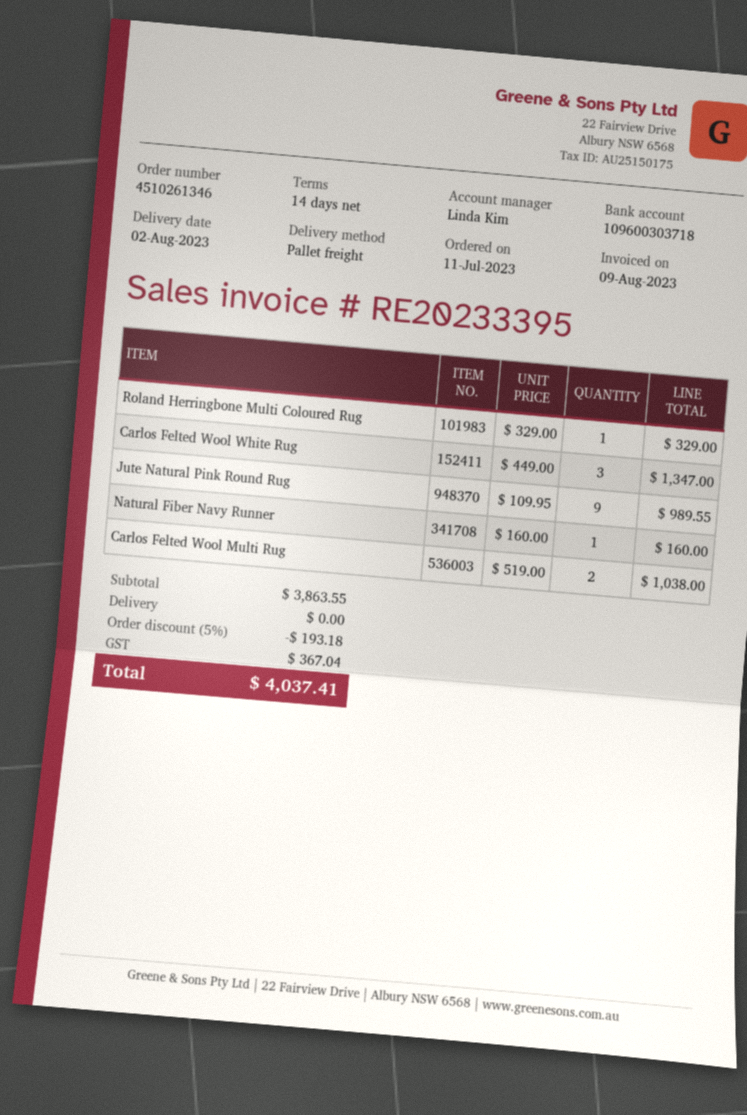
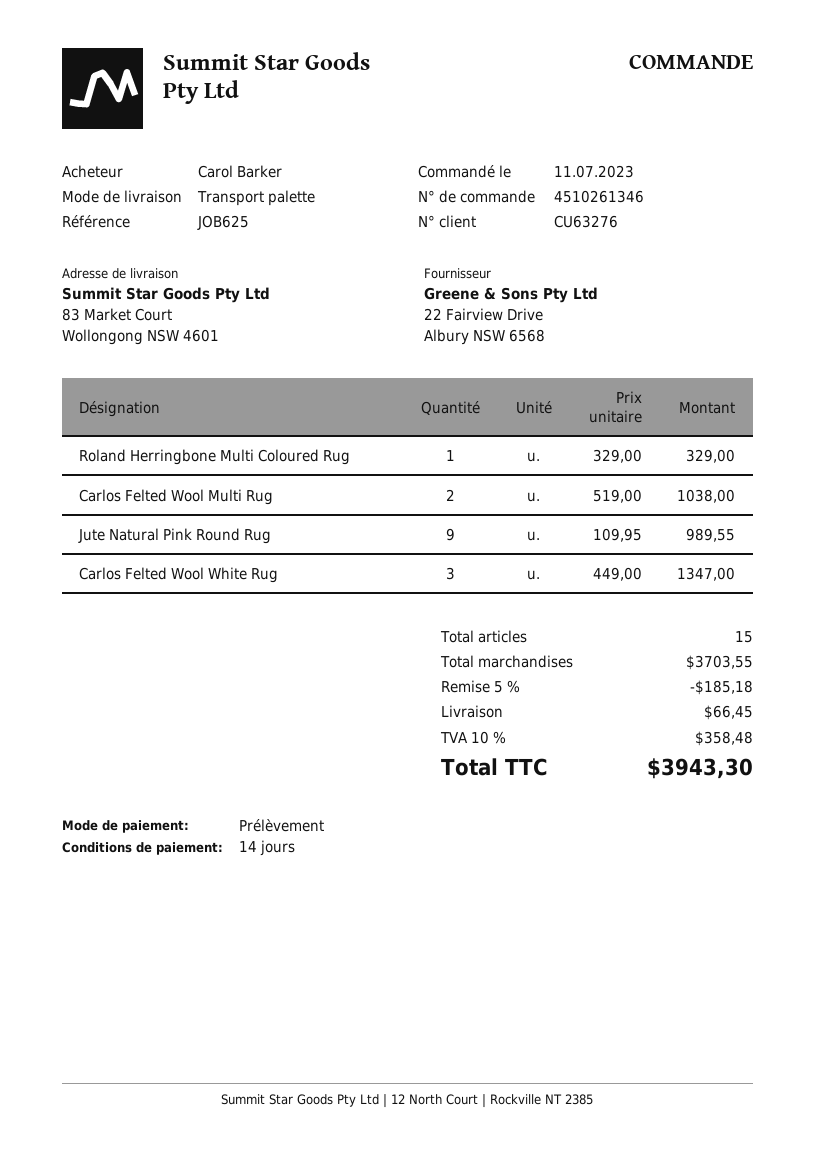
Natural Fiber Navy Runner: 1 x 160.00 = 160.00 -> none
subtotal: 3863.55 -> 3703.55
discount: 5% = 193.18 -> 5% = 185.18
shipping: 0.00 -> 66.45
tax: 367.04 -> 358.48
total: 4037.41 -> 3943.30

